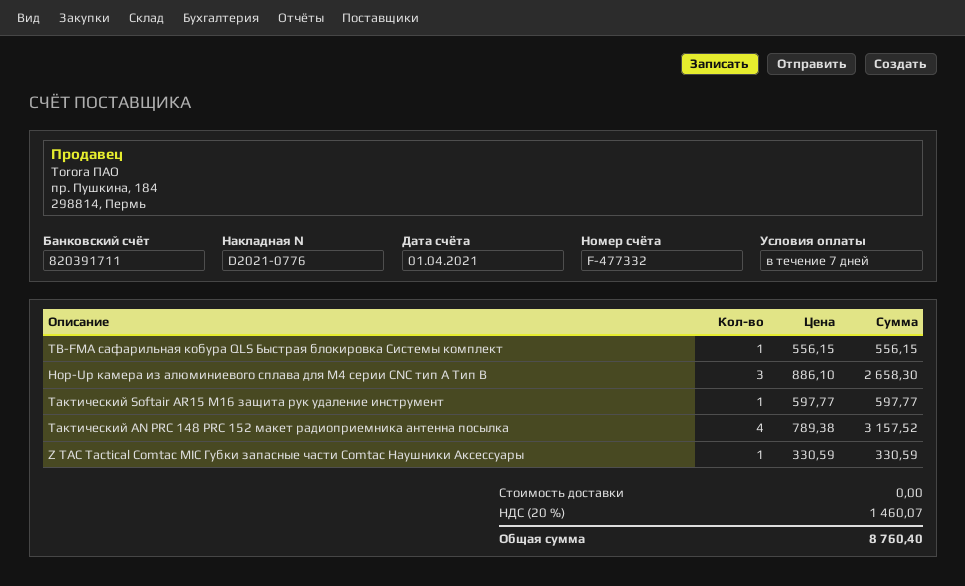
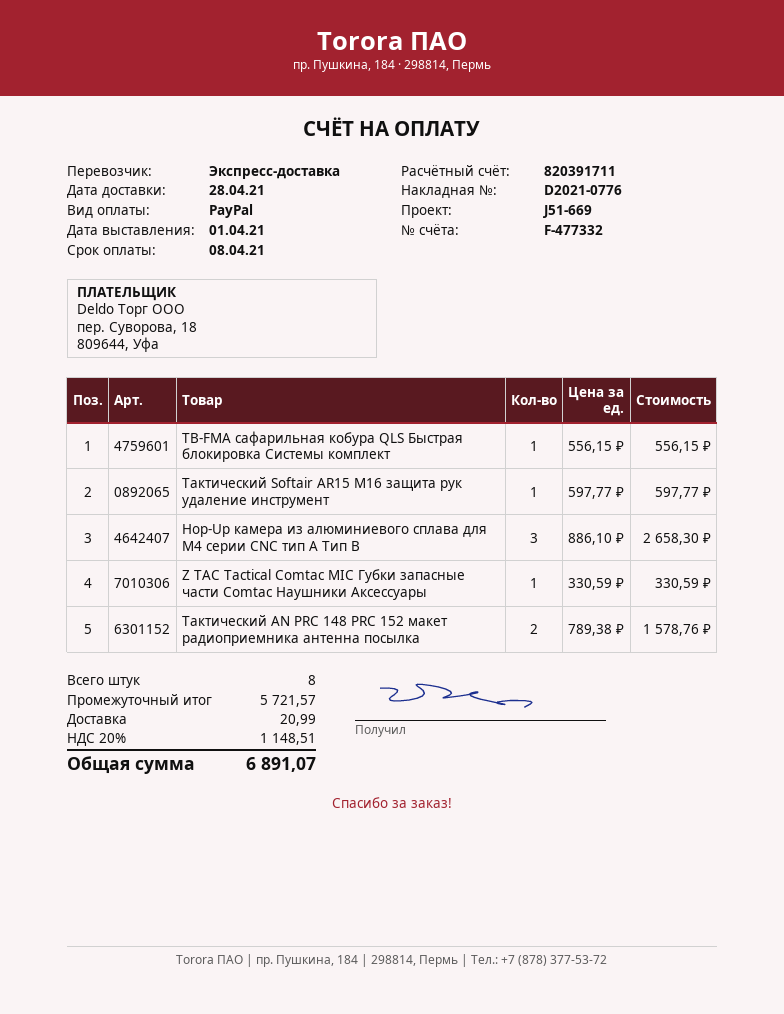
Тактический AN PRC 148 PRC 152 макет радиоприемника антенна посылка: 4 x 789.38 = 3157.52 -> 2 x 789.38 = 1578.76
shipping: 0.00 -> 20.99
tax: 20% = 1460.07 -> 20% = 1148.51
total: 8760.40 -> 6891.07

